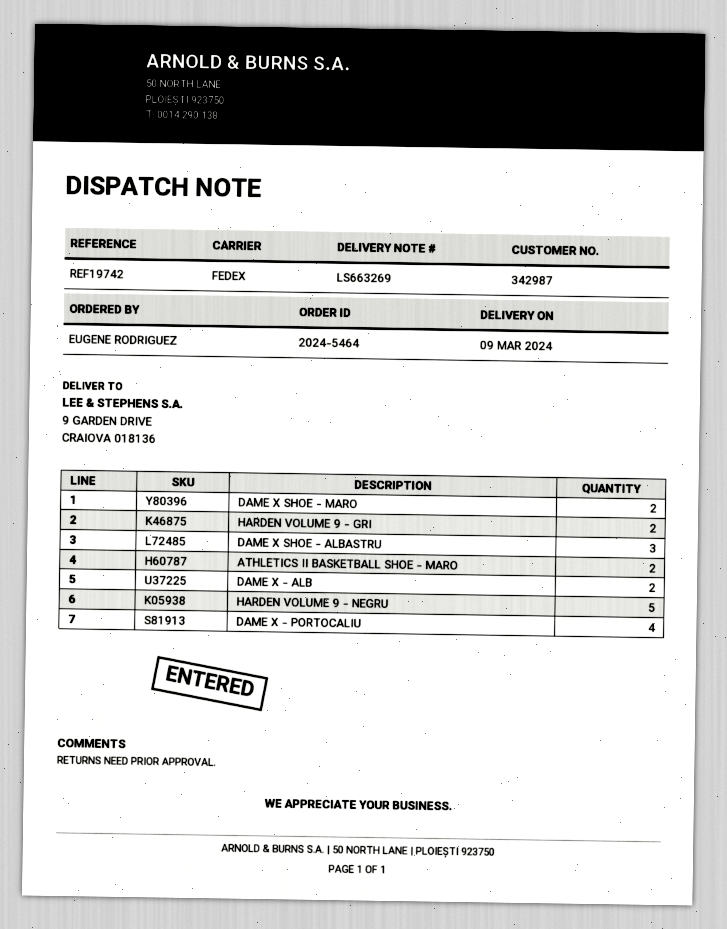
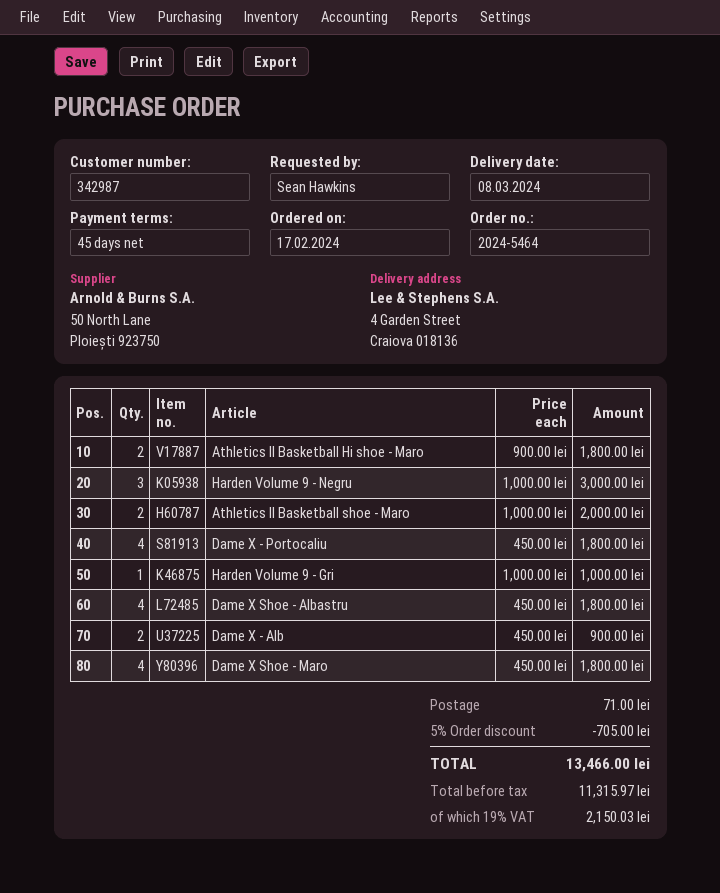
delivery date: 2024-03-09 -> 2024-03-08
ordered by: EUGENE RODRIGUEZ -> Sean Hawkins
ship to: 9 GARDEN DRIVE, CRAIOVA 018136 -> 4 Garden Street, Craiova 018136
DAME X SHOE - MARO: 2 -> 4
HARDEN VOLUME 9 - GRI: 2 -> 1
DAME X SHOE - ALBASTRU: 3 -> 4
HARDEN VOLUME 9 - NEGRU: 5 -> 3
Athletics II Basketball Hi shoe - Maro: none -> 2

